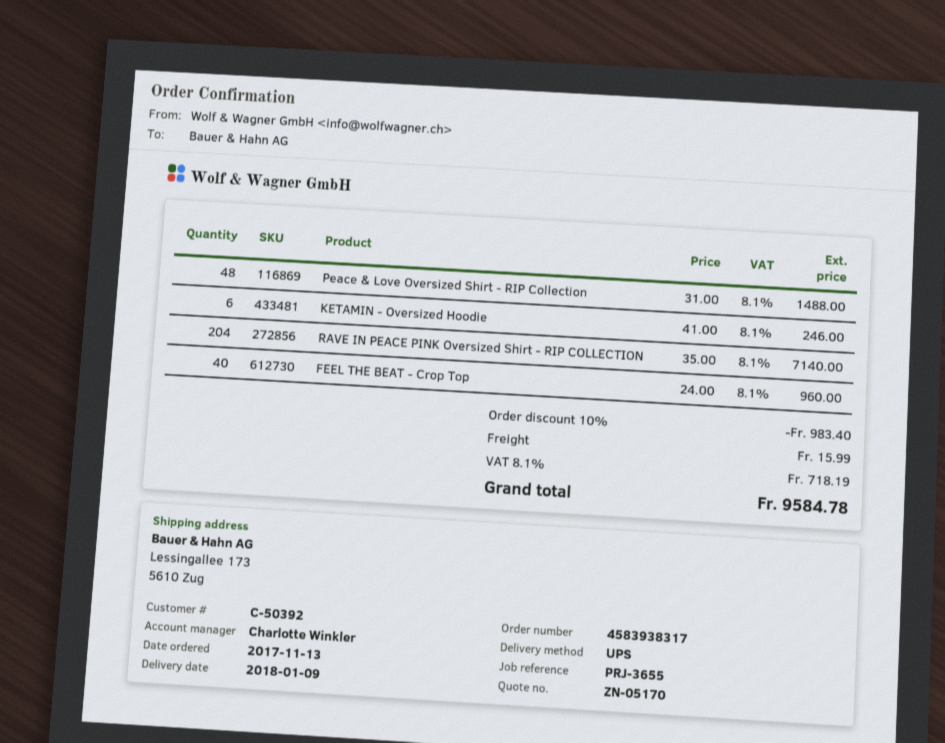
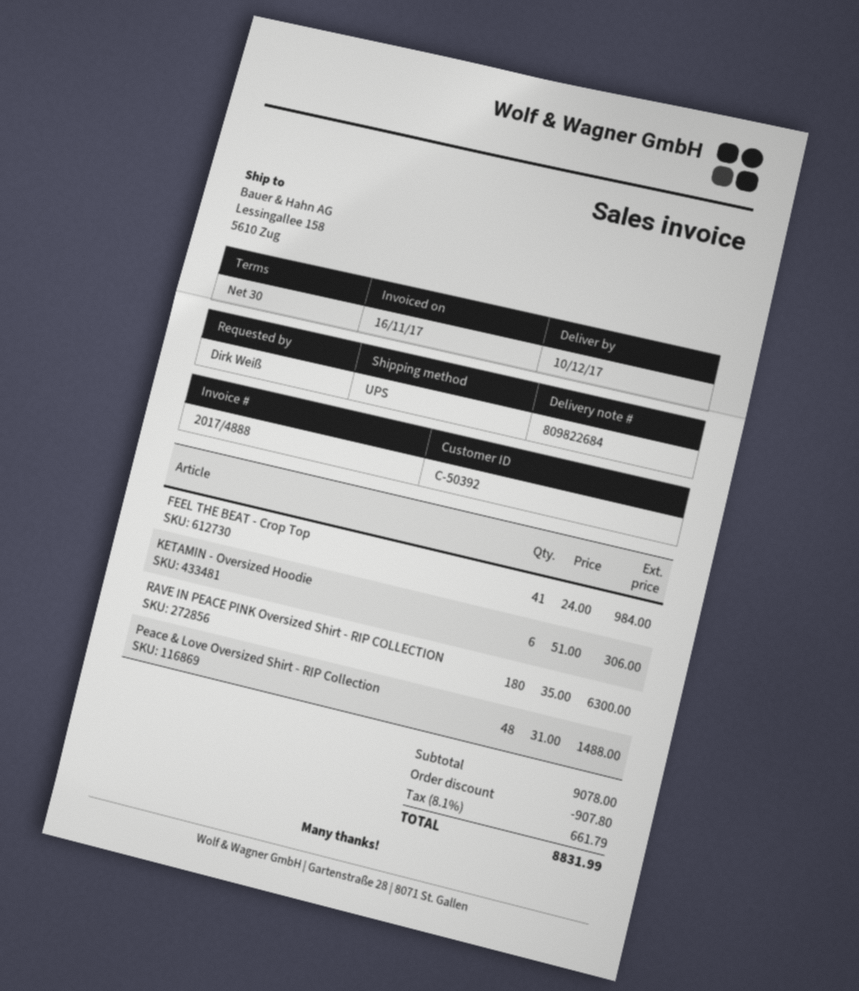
delivery date: 2018-01-09 -> 2017-12-10
ship to: Lessingallee 173, 5610 Zug -> Lessingallee 158, 5610 Zug
KETAMIN - Oversized Hoodie: 6 x 41.00 = 246.00 -> 6 x 51.00 = 306.00
RAVE IN PEACE PINK Oversized Shirt - RIP COLLECTION: 204 x 35.00 = 7140.00 -> 180 x 35.00 = 6300.00
FEEL THE BEAT - Crop Top: 40 x 24.00 = 960.00 -> 41 x 24.00 = 984.00
discount: 983.40 -> 907.80
shipping: 15.99 -> none
tax: 8.1% = 718.19 -> 8.1% = 661.79
total: 9584.78 -> 8831.99

